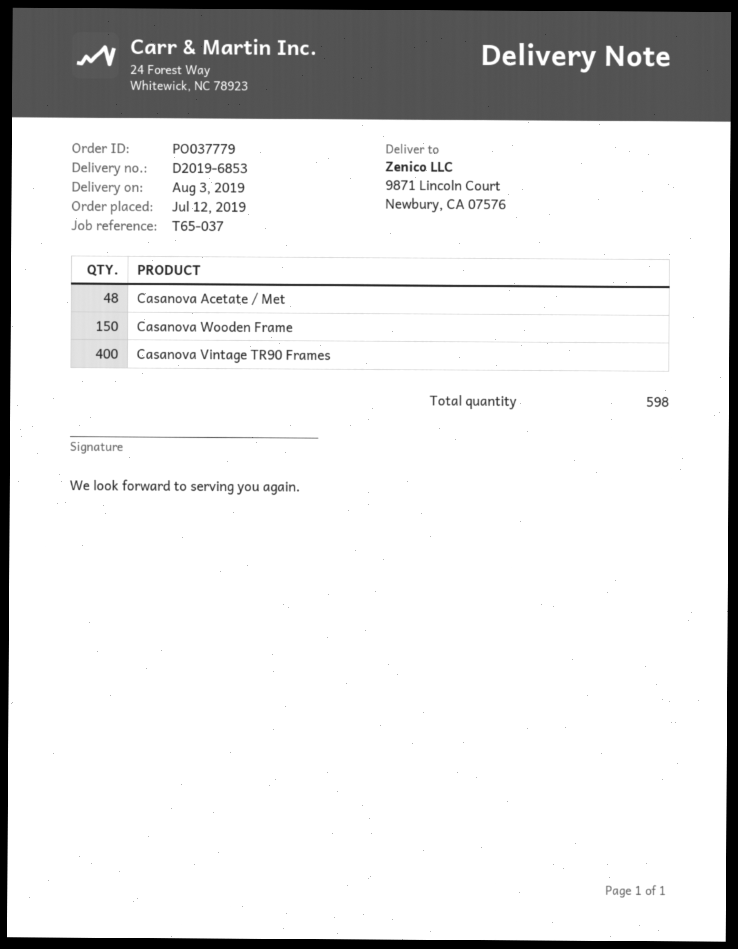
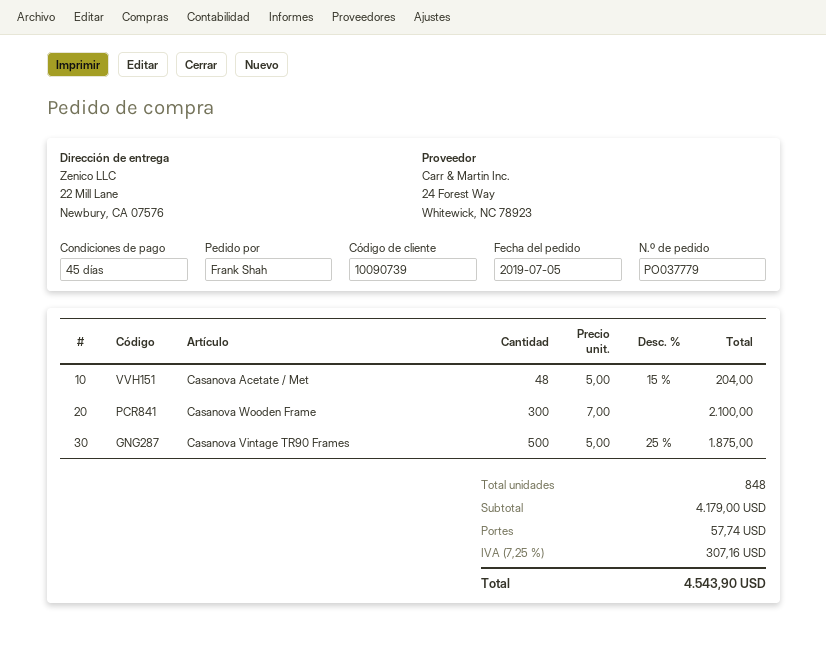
order date: 2019-07-12 -> 2019-07-05
ship to: 9871 Lincoln Court, Newbury, CA 07576 -> 22 Mill Lane, Newbury, CA 07576
Casanova Wooden Frame: 150 -> 300
Casanova Vintage TR90 Frames: 400 -> 500
total quantity: 598 -> 848

